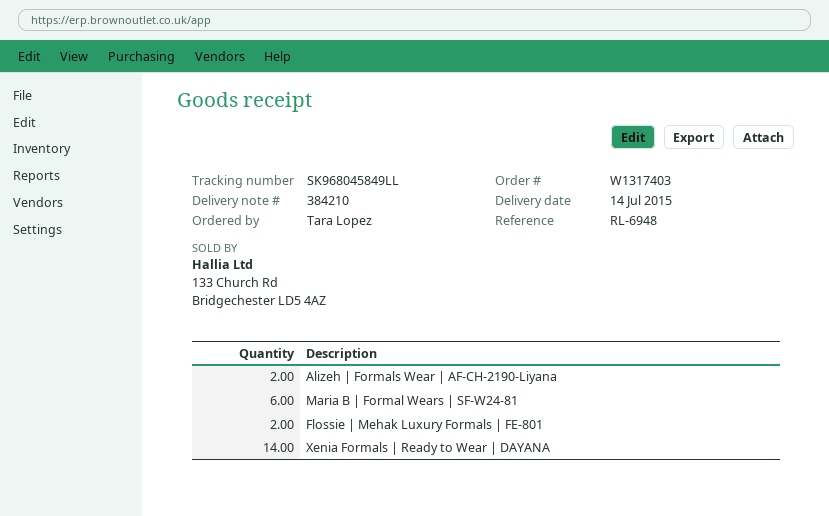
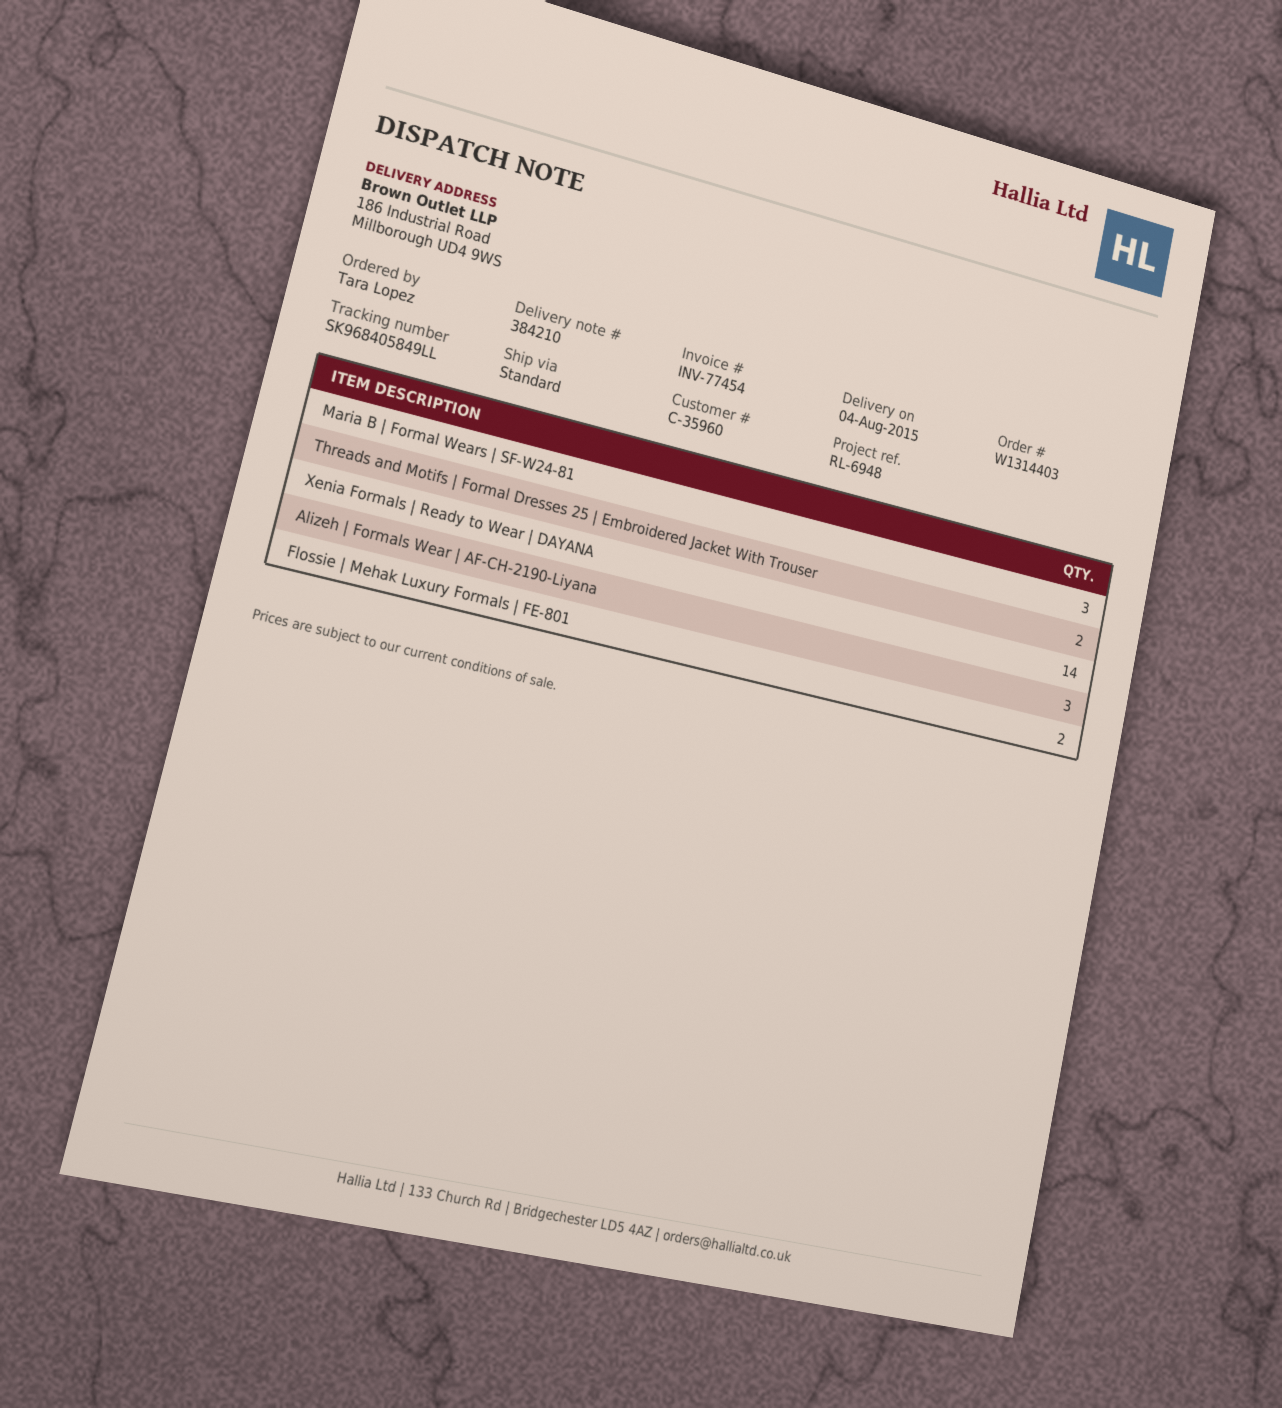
order number: W1317403 -> W1314403
delivery date: 2015-07-14 -> 2015-08-04
tracking number: SK968045849LL -> SK968405849LL
Alizeh | Formals Wear | AF-CH-2190-Liyana: 2 -> 3
Maria B | Formal Wears | SF-W24-81: 6 -> 3
Threads and Motifs | Formal Dresses 25 | Embroidered Jacket With Trouser: none -> 2

